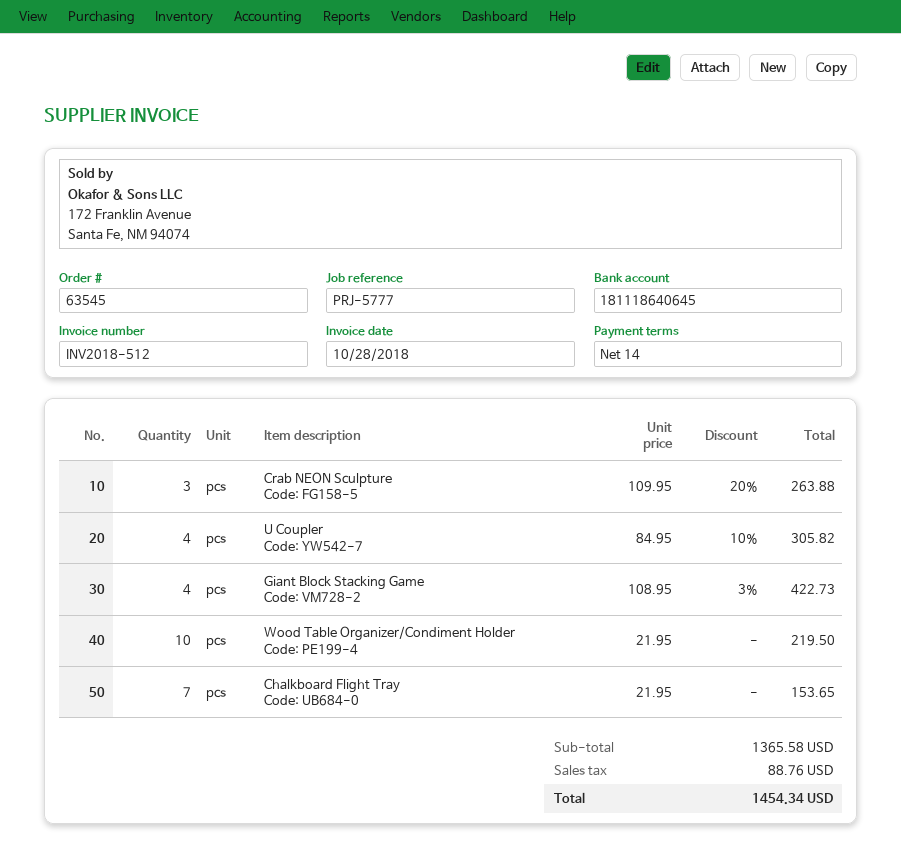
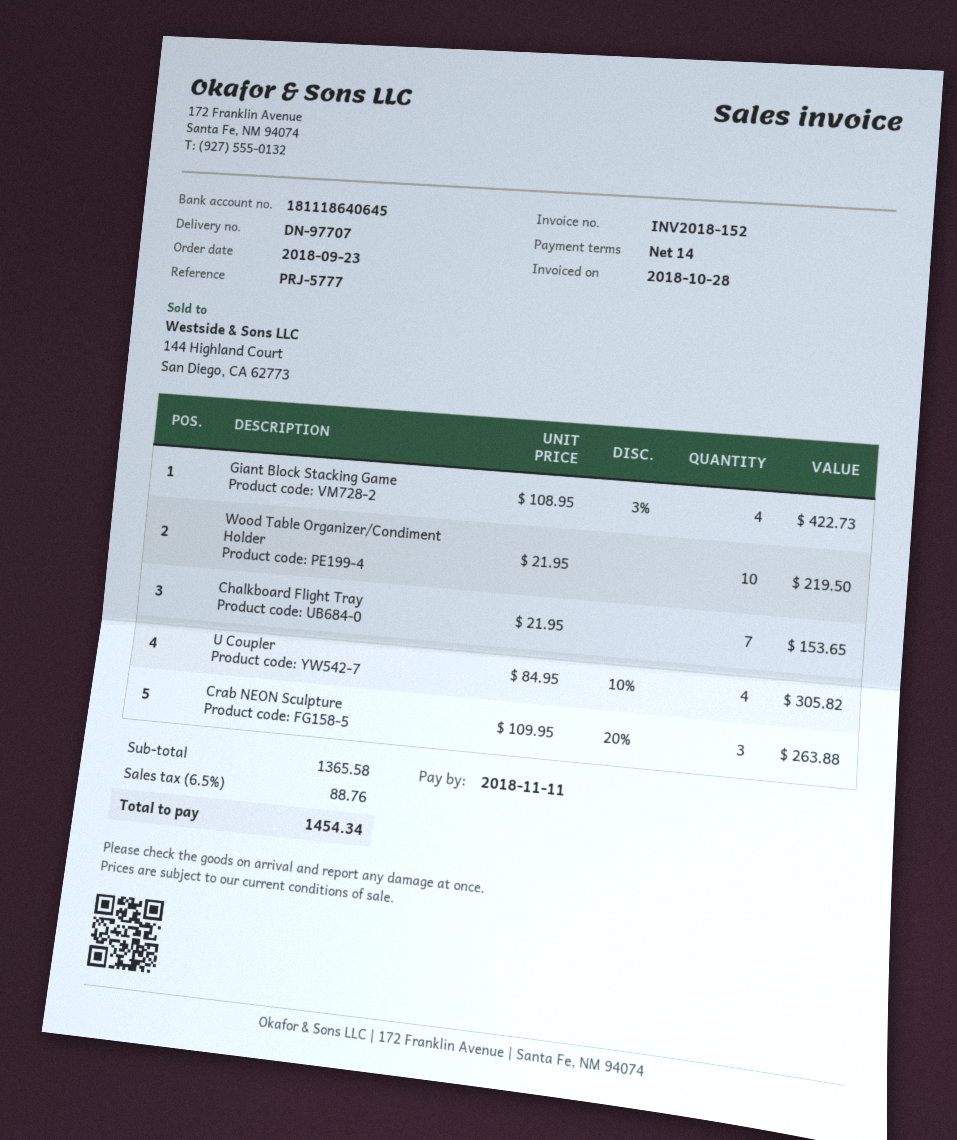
invoice number: INV2018-512 -> INV2018-152

